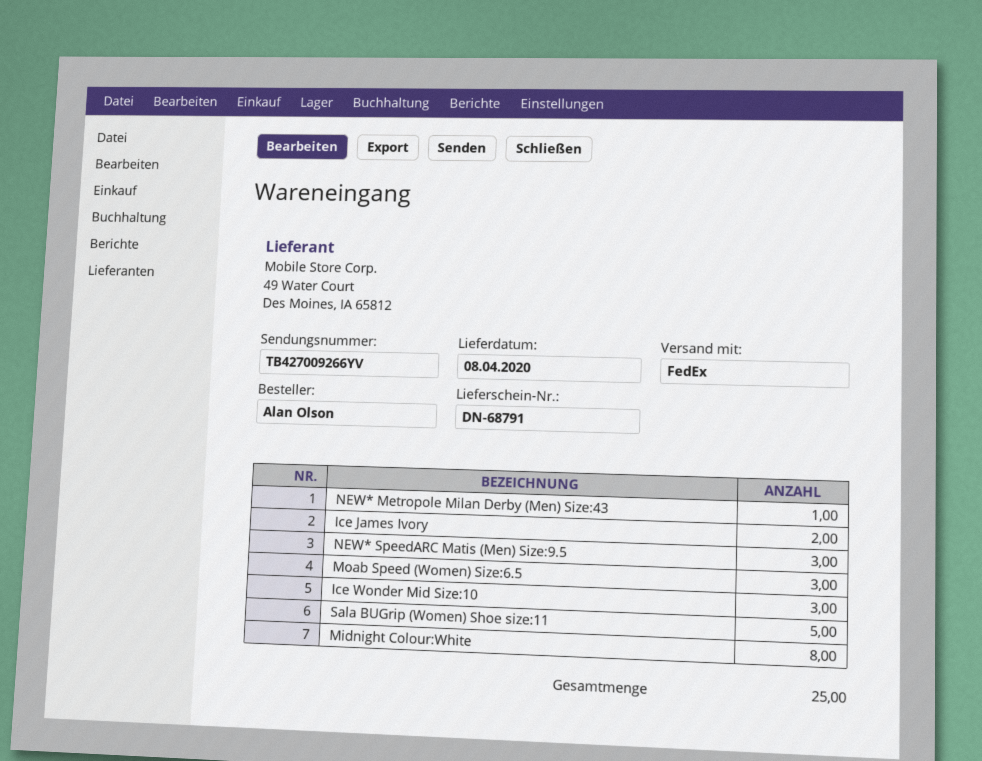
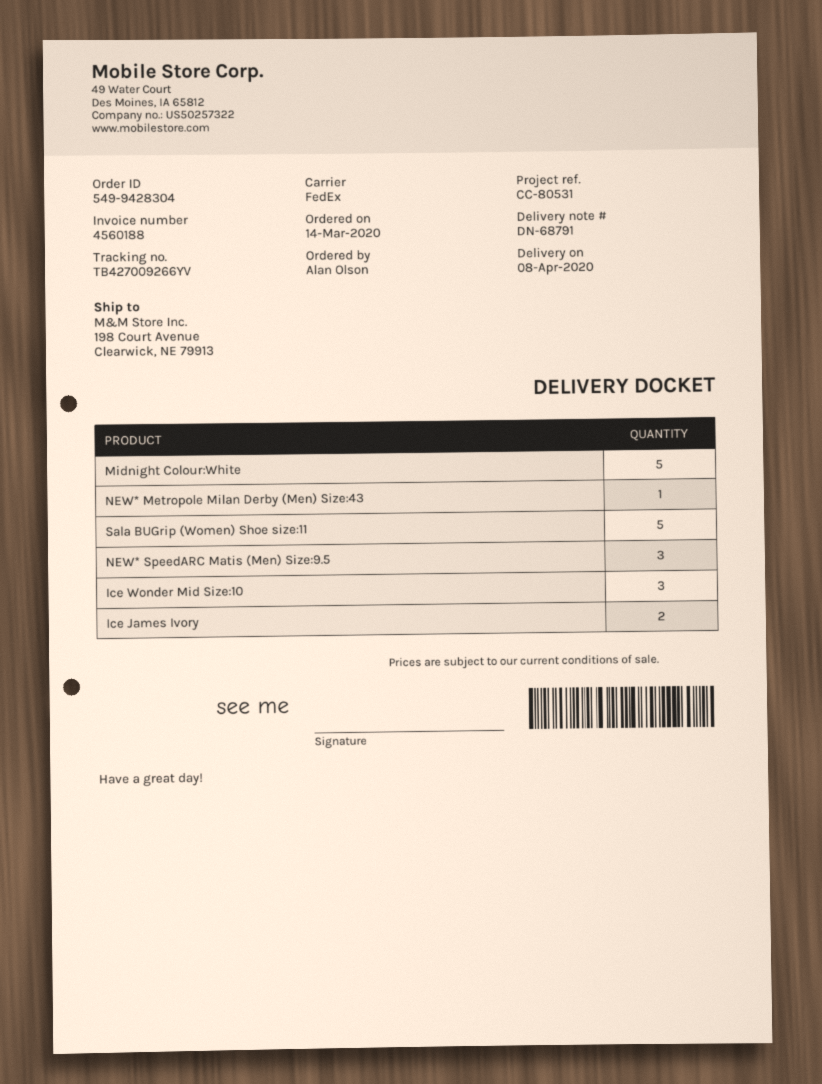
Moab Speed (Women) Size:6.5: 3 -> none
Midnight Colour:White: 8 -> 5

